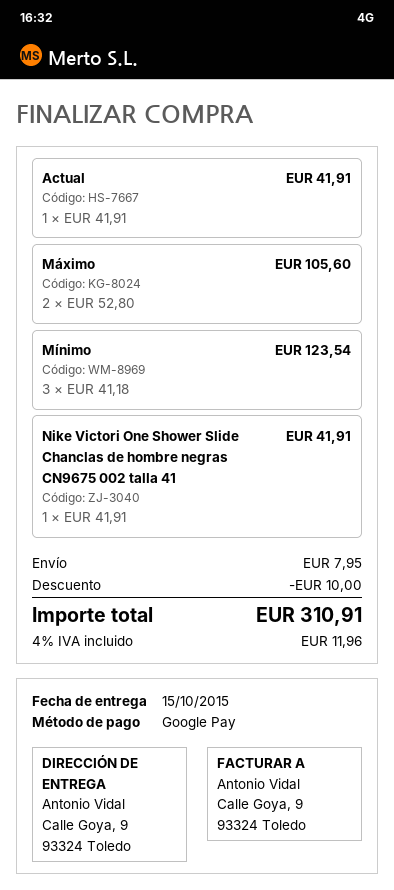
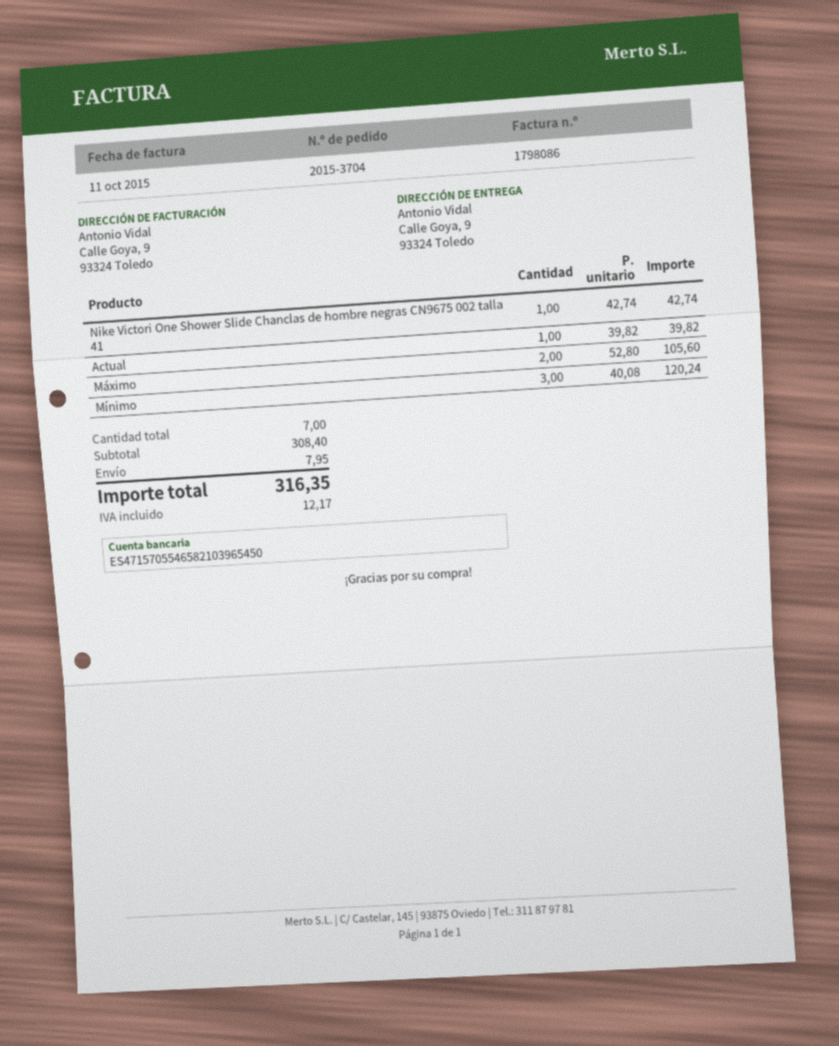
Actual: 1 x 41.91 = 41.91 -> 1 x 39.82 = 39.82
Mínimo: 3 x 41.18 = 123.54 -> 3 x 40.08 = 120.24
Nike Victori One Shower Slide Chanclas de hombre negras CN9675 002 talla 41: 1 x 41.91 = 41.91 -> 1 x 42.74 = 42.74
discount: 10.00 -> none
tax: 11.96 -> 12.17
total: 310.91 -> 316.35

